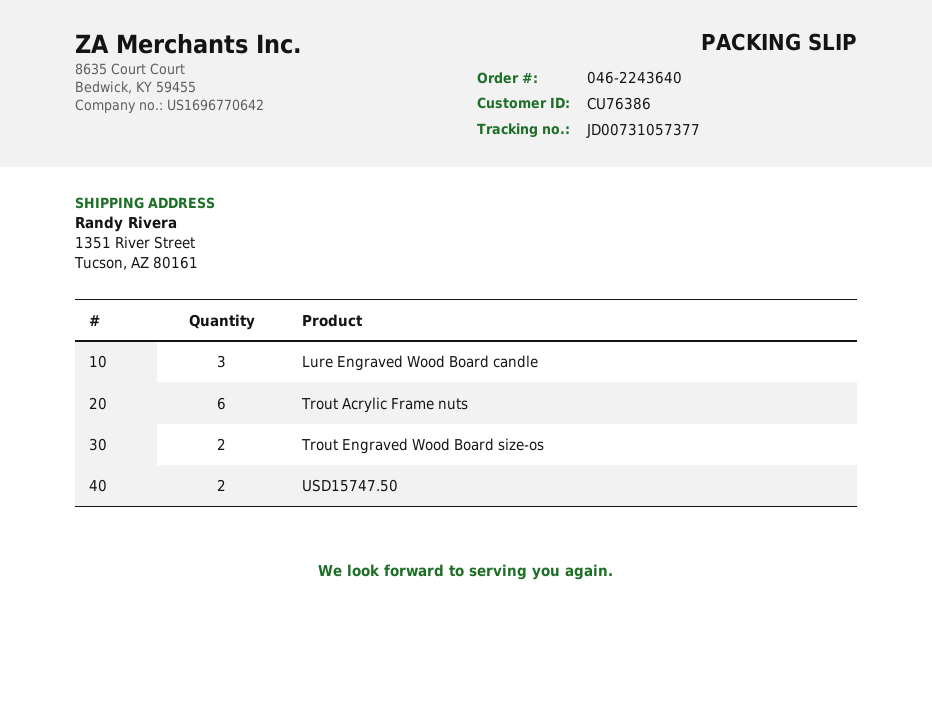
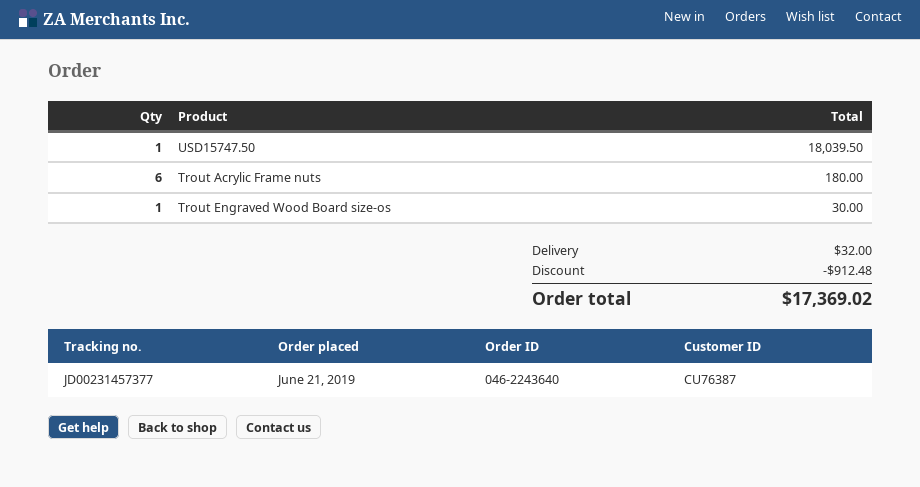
customer number: CU76386 -> CU76387
tracking number: JD00731057377 -> JD00231457377
Lure Engraved Wood Board candle: 3 -> none
Trout Engraved Wood Board size-os: 2 -> 1
USD15747.50: 2 -> 1

